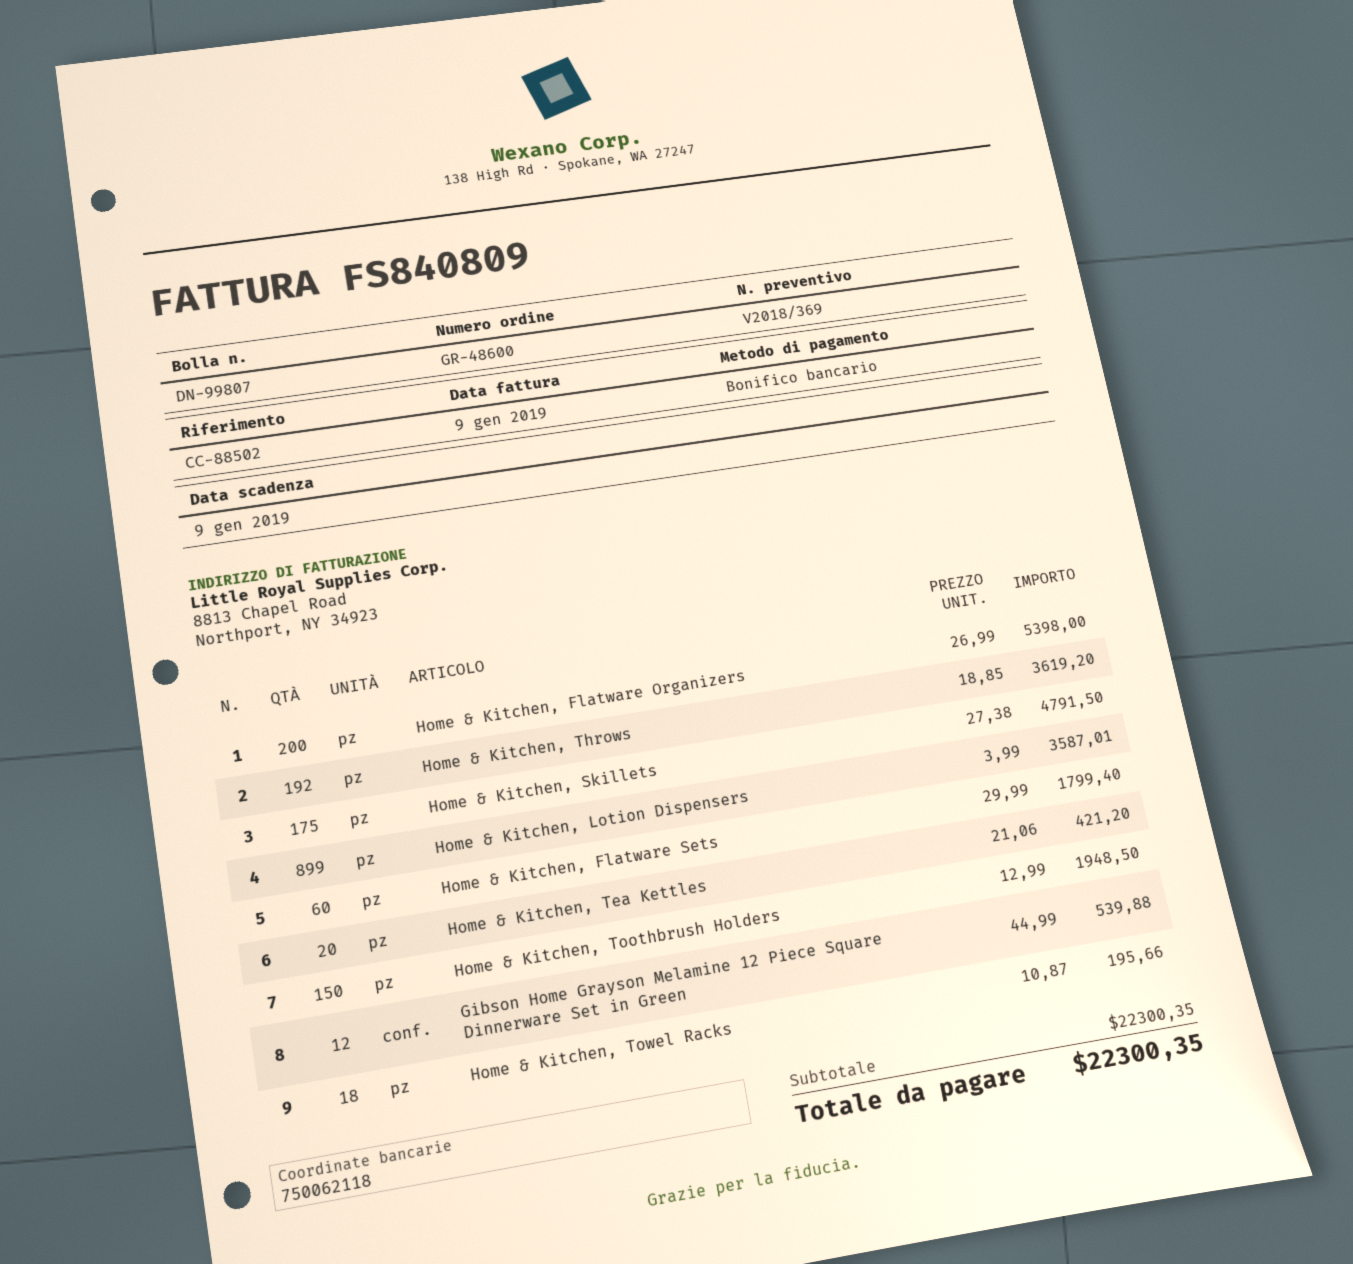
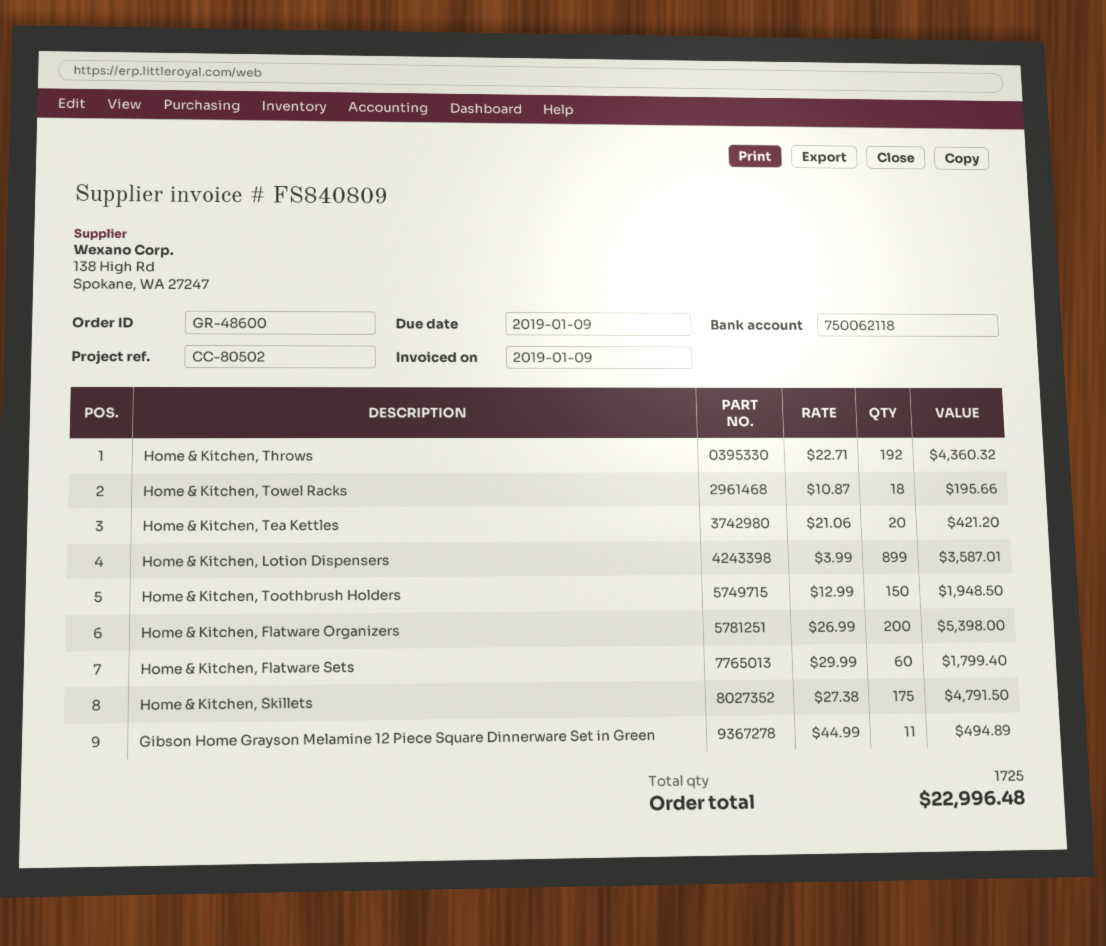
reference: CC-88502 -> CC-80502
Home & Kitchen, Throws: 192 x 18.85 = 3619.20 -> 192 x 22.71 = 4360.32
Gibson Home Grayson Melamine 12 Piece Square Dinnerware Set in Green: 12 x 44.99 = 539.88 -> 11 x 44.99 = 494.89
total: 22300.35 -> 22996.48

